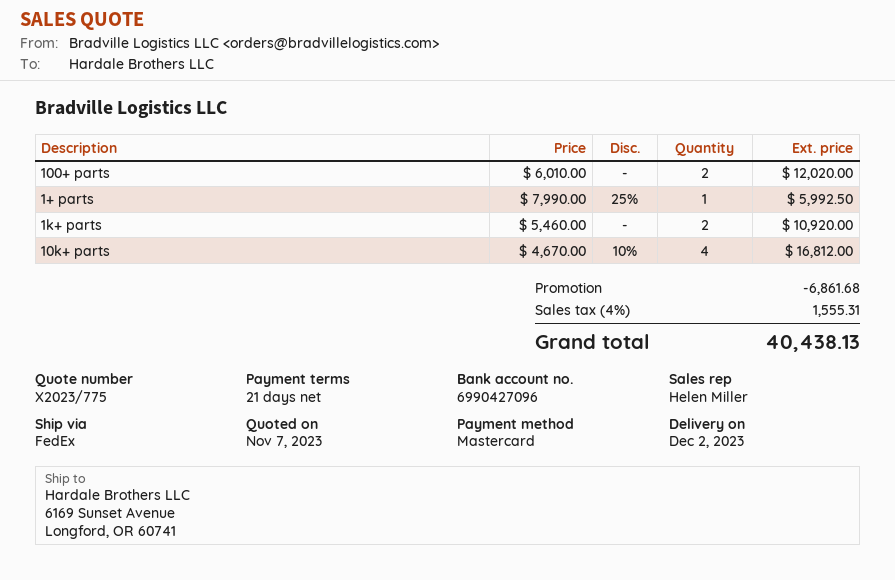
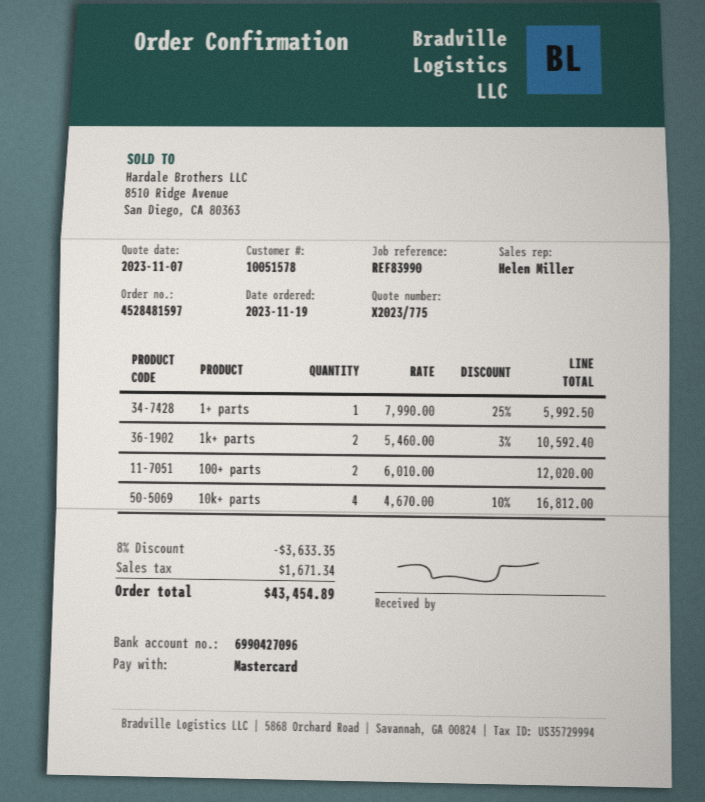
1k+ parts: 2 x 5460.00 = 10920.00 -> 2 x 5460.00 - 3% = 10592.40
discount: 6861.68 -> 3633.35
tax: 1555.31 -> 1671.34
total: 40438.13 -> 43454.89

